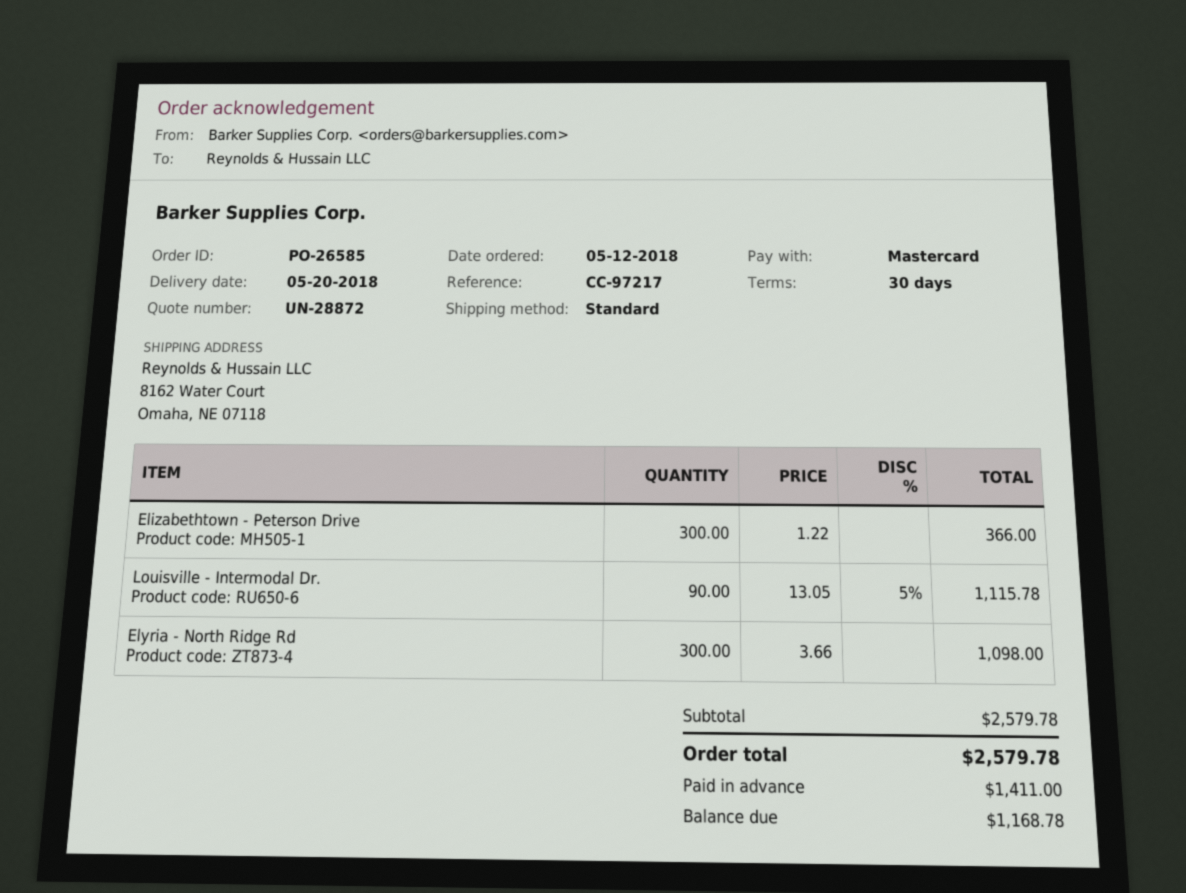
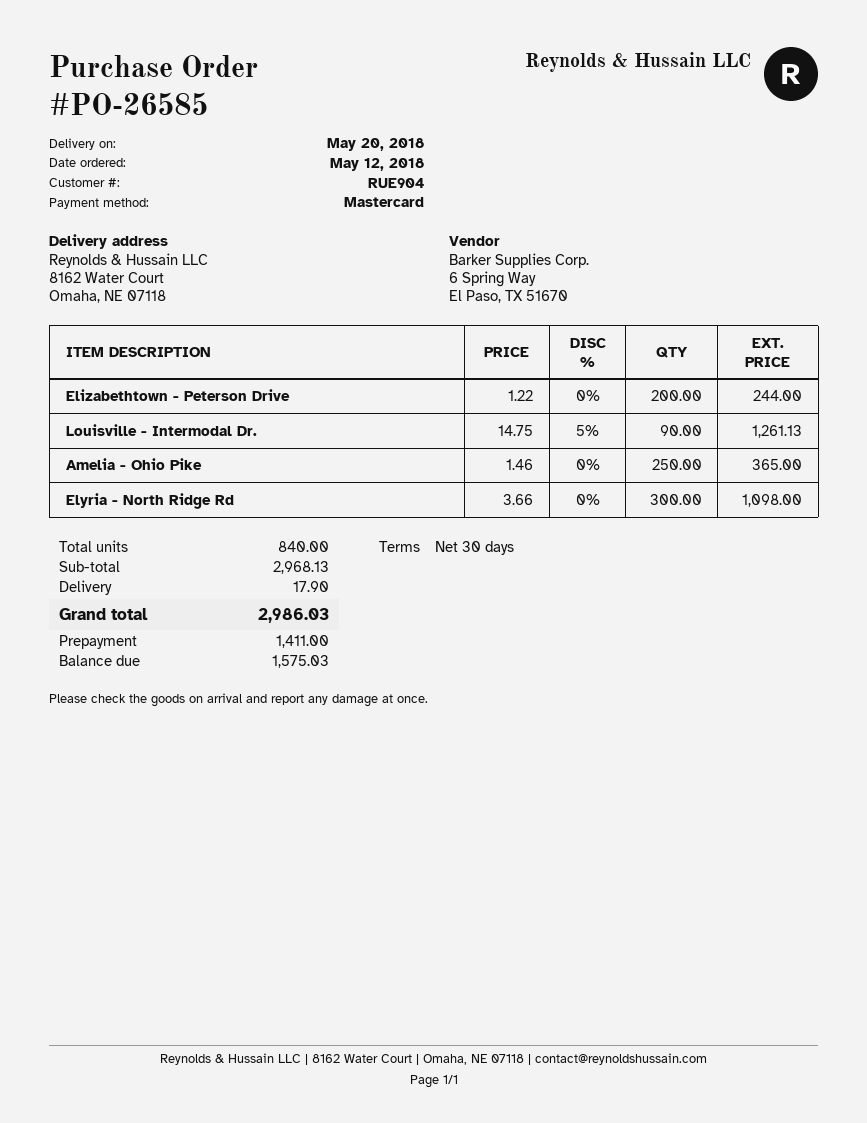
Elizabethtown - Peterson Drive: 300 x 1.22 = 366.00 -> 200 x 1.22 = 244.00
Louisville - Intermodal Dr.: 90 x 13.05 - 5% = 1115.78 -> 90 x 14.75 - 5% = 1261.13
Amelia - Ohio Pike: none -> 250 x 1.46 = 365.00
subtotal: 2579.78 -> 2968.13
shipping: none -> 17.90
total: 2579.78 -> 2986.03
balance: 1168.78 -> 1575.03

